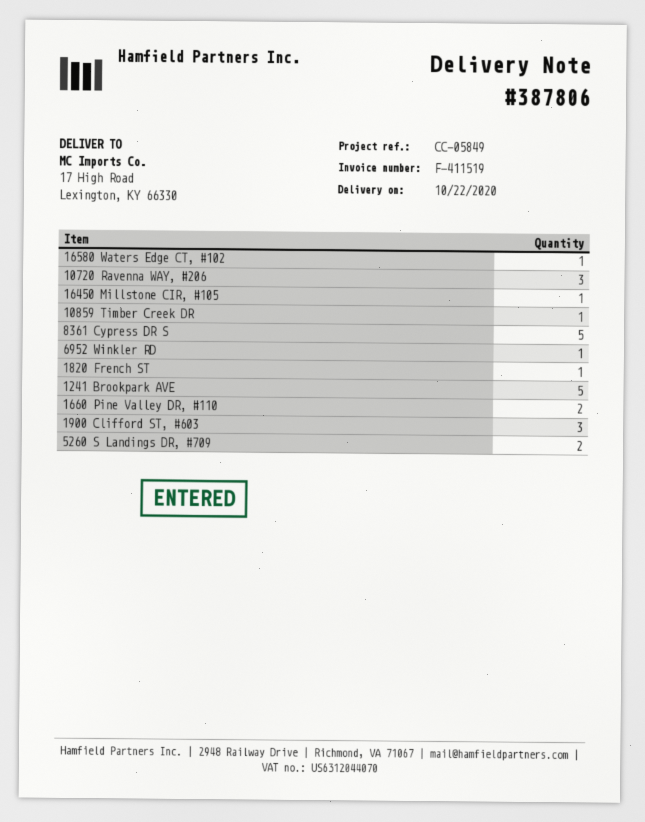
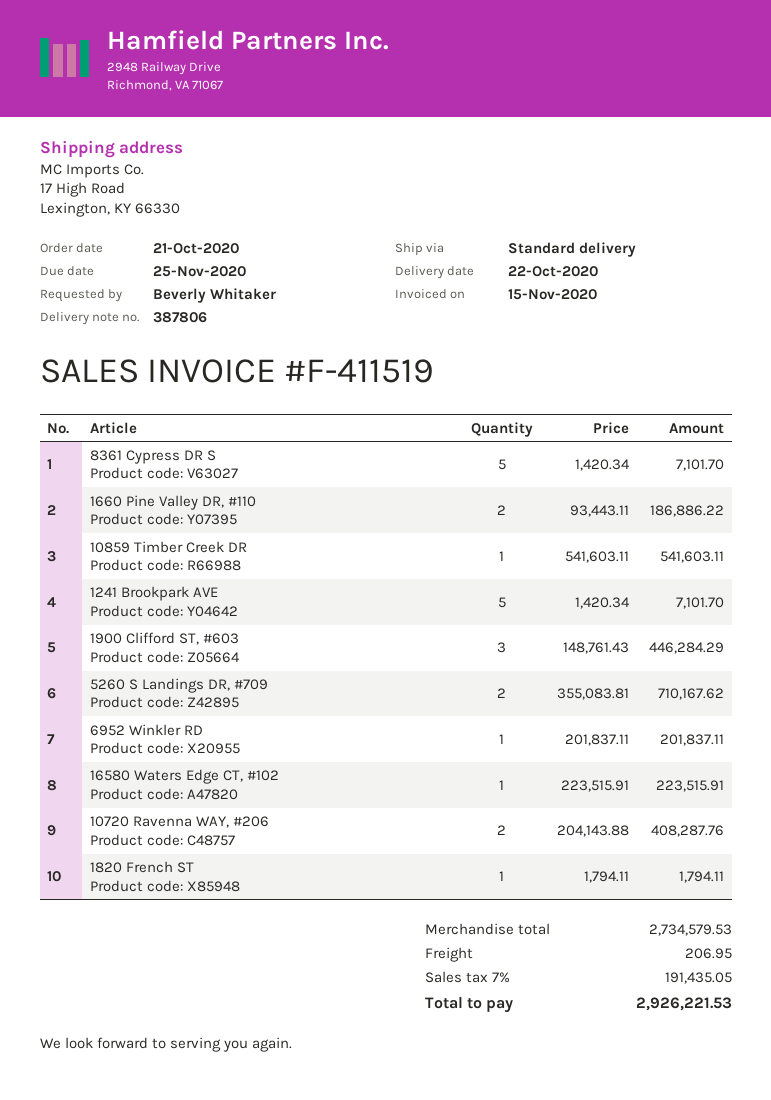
10720 Ravenna WAY, #206: 3 -> 2
16450 Millstone CIR, #105: 1 -> none

